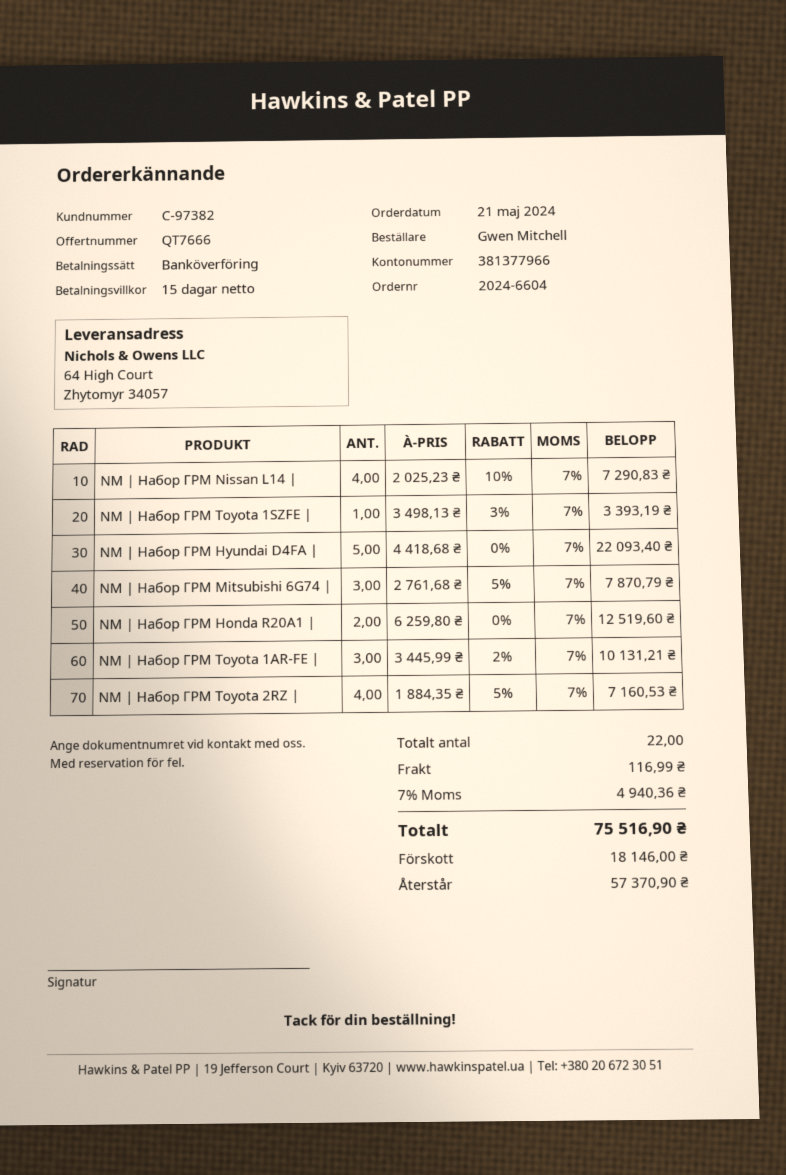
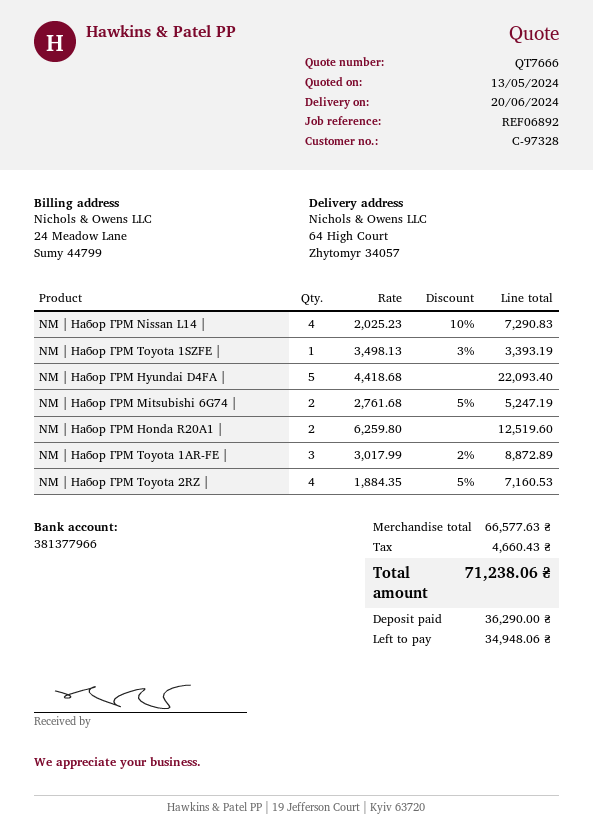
customer number: C-97382 -> C-97328
NM | Набор ГРМ Mitsubishi 6G74 |: 3 x 2761.68 - 5% = 7870.79 -> 2 x 2761.68 - 5% = 5247.19
NM | Набор ГРМ Toyota 1AR-FE |: 3 x 3445.99 - 2% = 10131.21 -> 3 x 3017.99 - 2% = 8872.89
shipping: 116.99 -> none
tax: 4940.36 -> 4660.43
total: 75516.90 -> 71238.06
deposit: 18146.00 -> 36290.00
balance: 57370.90 -> 34948.06

